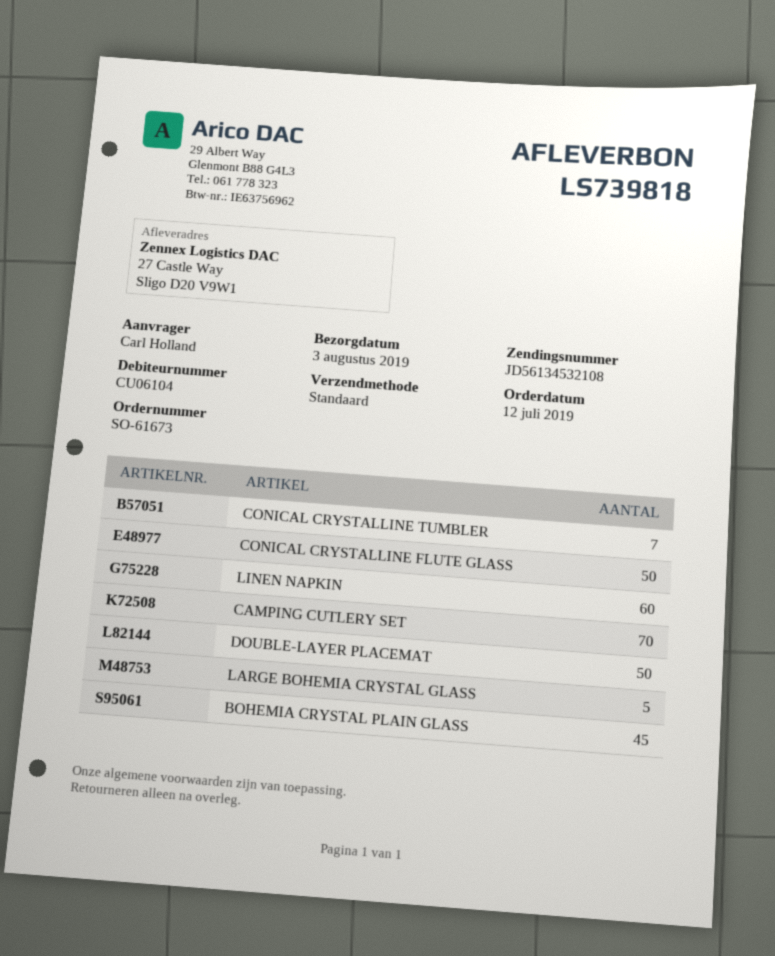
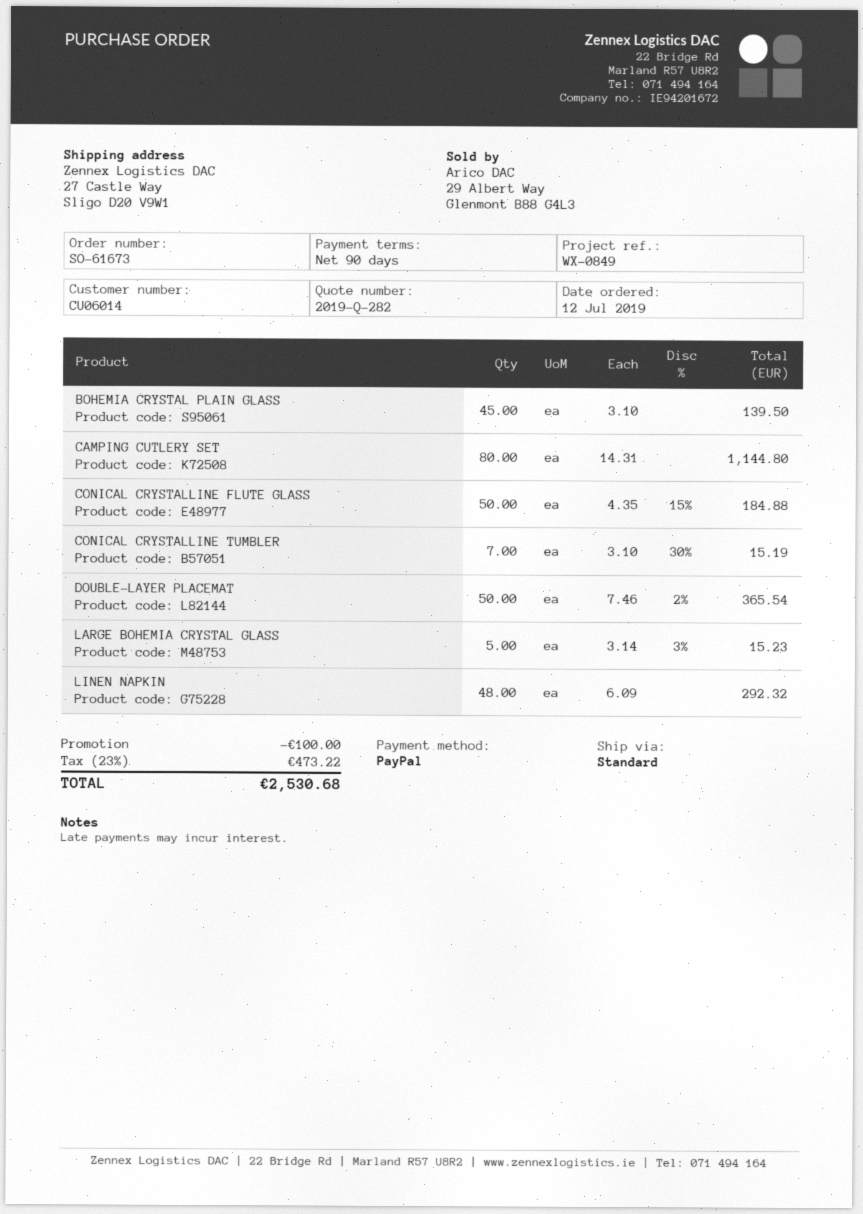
customer number: CU06104 -> CU06014
LINEN NAPKIN: 60 -> 48
CAMPING CUTLERY SET: 70 -> 80

